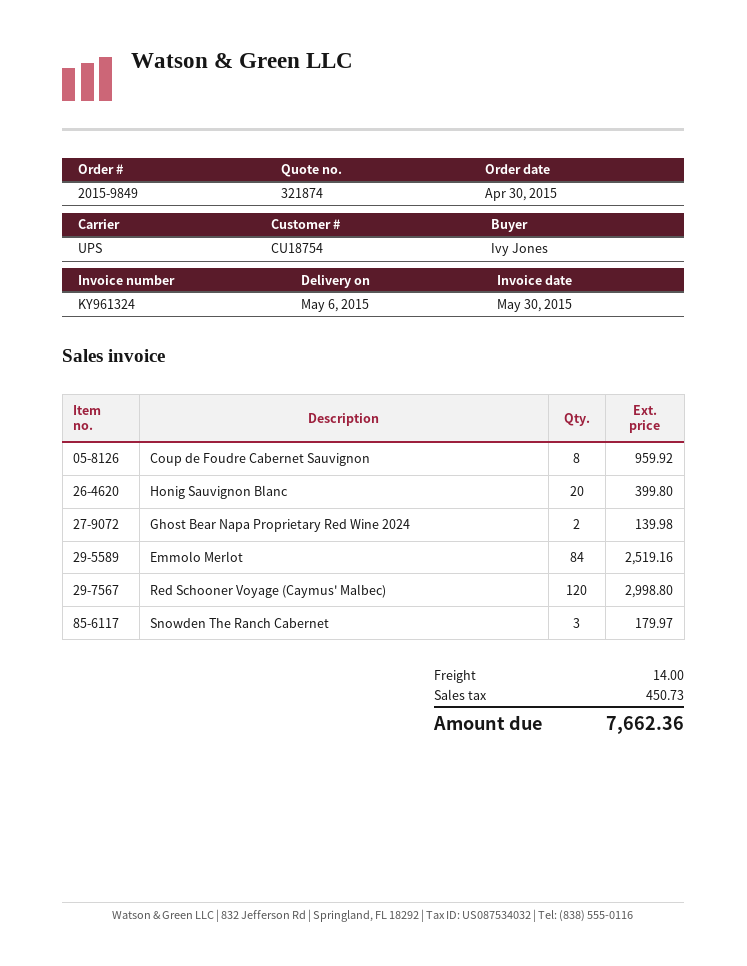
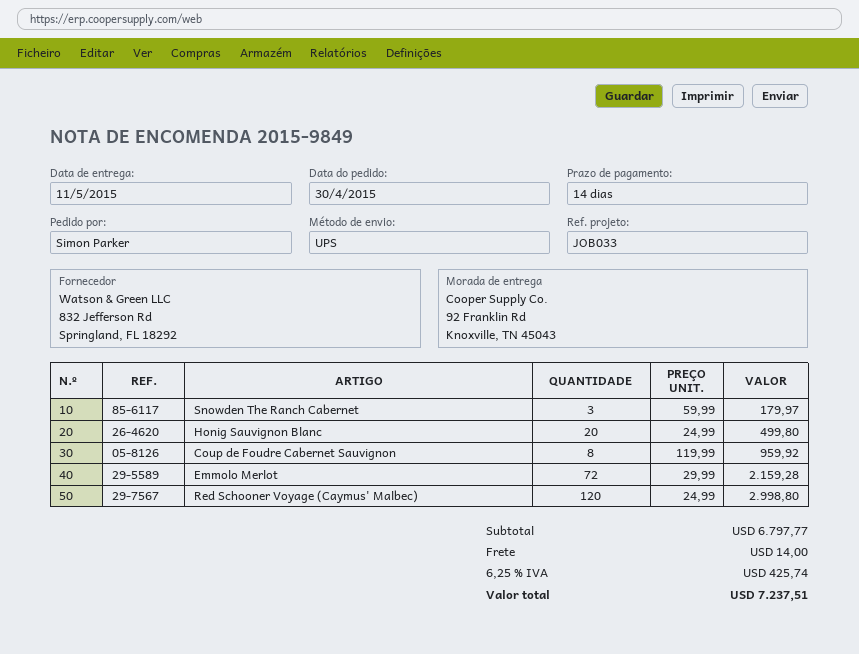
delivery date: 2015-05-06 -> 2015-05-11
ordered by: Ivy Jones -> Simon Parker
Honig Sauvignon Blanc: 20 for 399.80 -> 20 for 499.80
Ghost Bear Napa Proprietary Red Wine 2024: 2 for 139.98 -> none
Emmolo Merlot: 84 for 2519.16 -> 72 for 2159.28
tax: 450.73 -> 425.74
total: 7662.36 -> 7237.51

